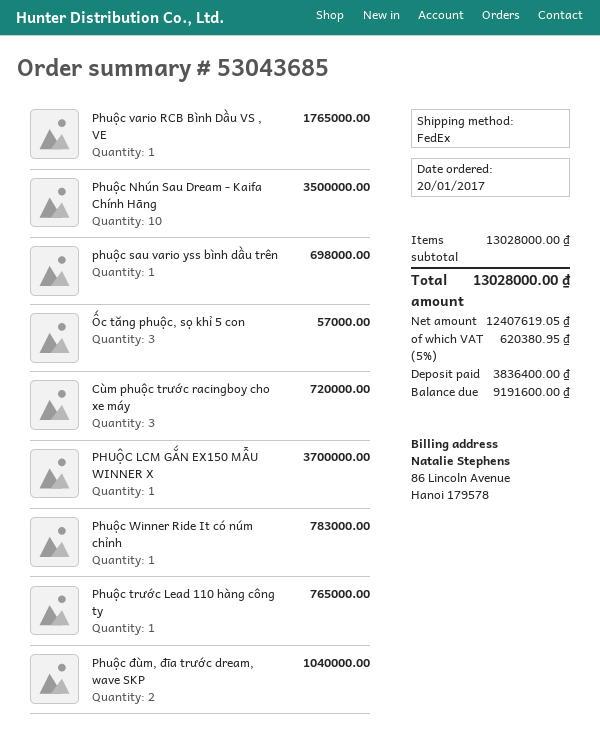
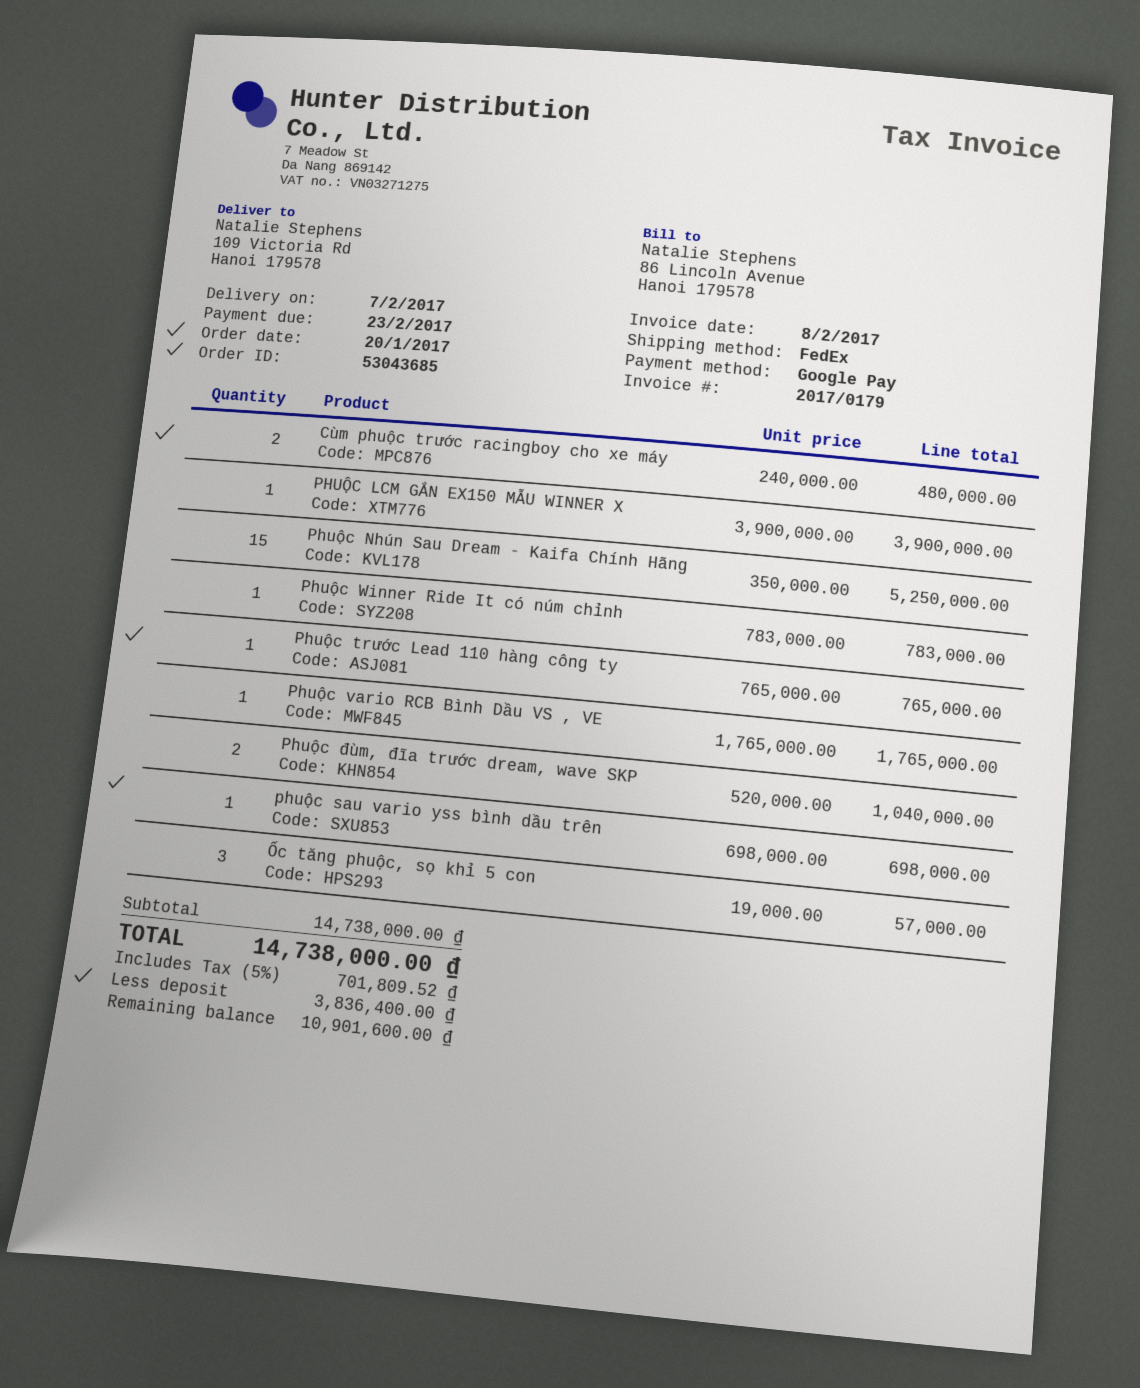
Phuộc Nhún Sau Dream - Kaifa Chính Hãng: 10 for 3500000.00 -> 15 for 5250000.00
Cùm phuộc trước racingboy cho xe máy: 3 for 720000.00 -> 2 for 480000.00
PHUỘC LCM GẮN EX150 MẪU WINNER X: 1 for 3700000.00 -> 1 for 3900000.00
subtotal: 13028000.00 -> 14738000.00
tax: 5% = 620380.95 -> 5% = 701809.52
total: 13028000.00 -> 14738000.00
balance: 9191600.00 -> 10901600.00

